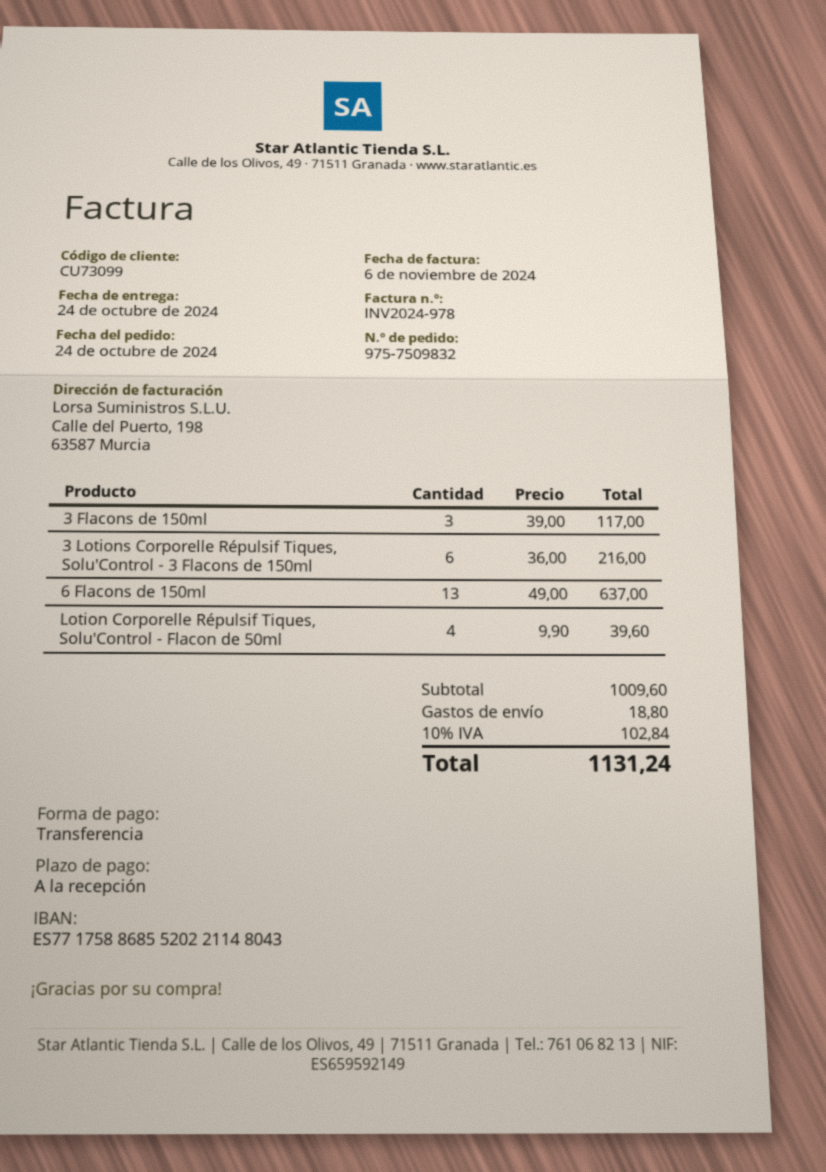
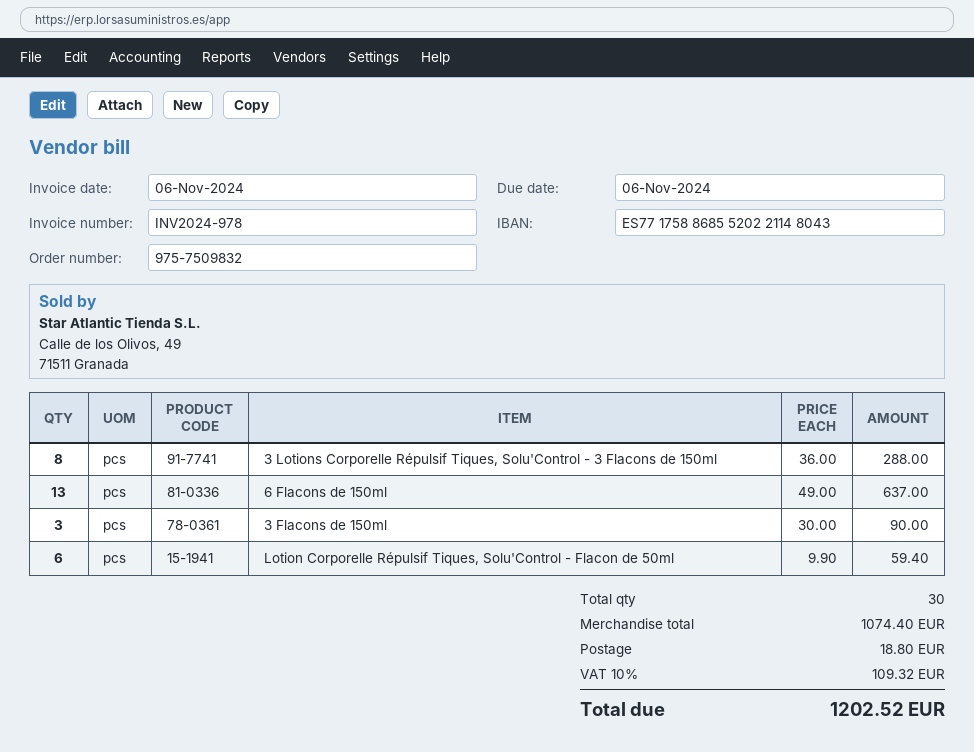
3 Flacons de 150ml: 3 x 39.00 = 117.00 -> 3 x 30.00 = 90.00
3 Lotions Corporelle Répulsif Tiques, Solu'Control - 3 Flacons de 150ml: 6 x 36.00 = 216.00 -> 8 x 36.00 = 288.00
Lotion Corporelle Répulsif Tiques, Solu'Control - Flacon de 50ml: 4 x 9.90 = 39.60 -> 6 x 9.90 = 59.40
subtotal: 1009.60 -> 1074.40
tax: 10% = 102.84 -> 10% = 109.32
total: 1131.24 -> 1202.52

